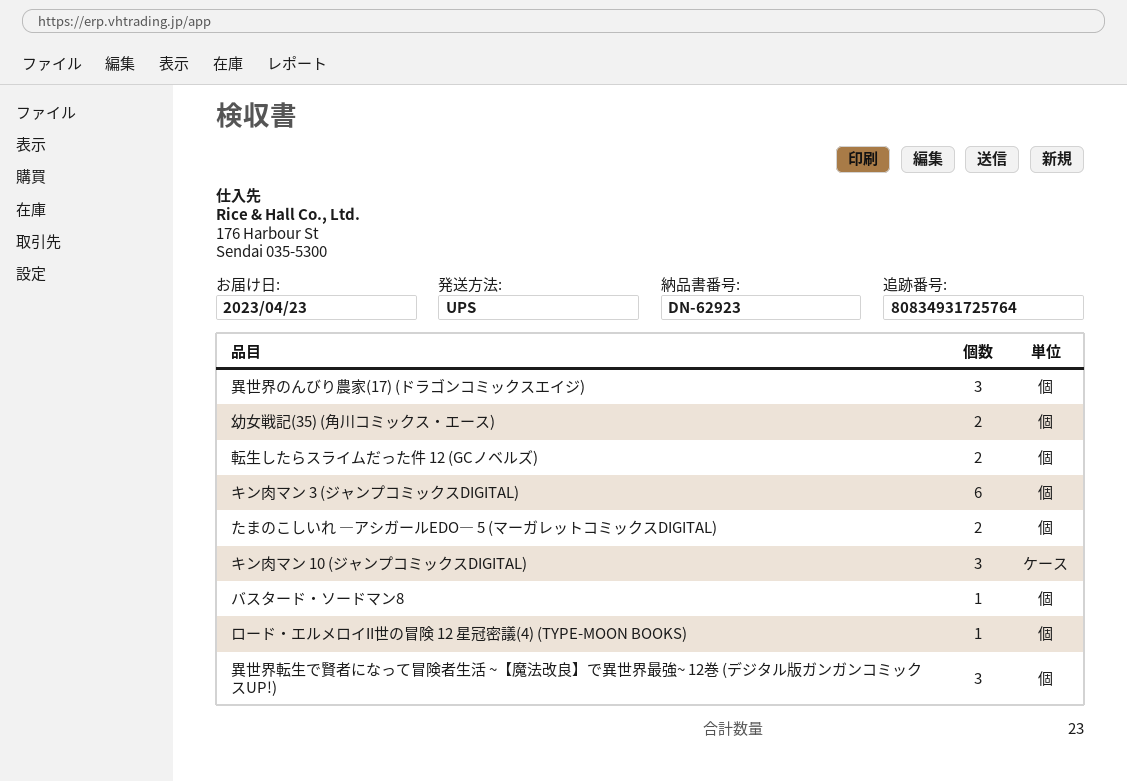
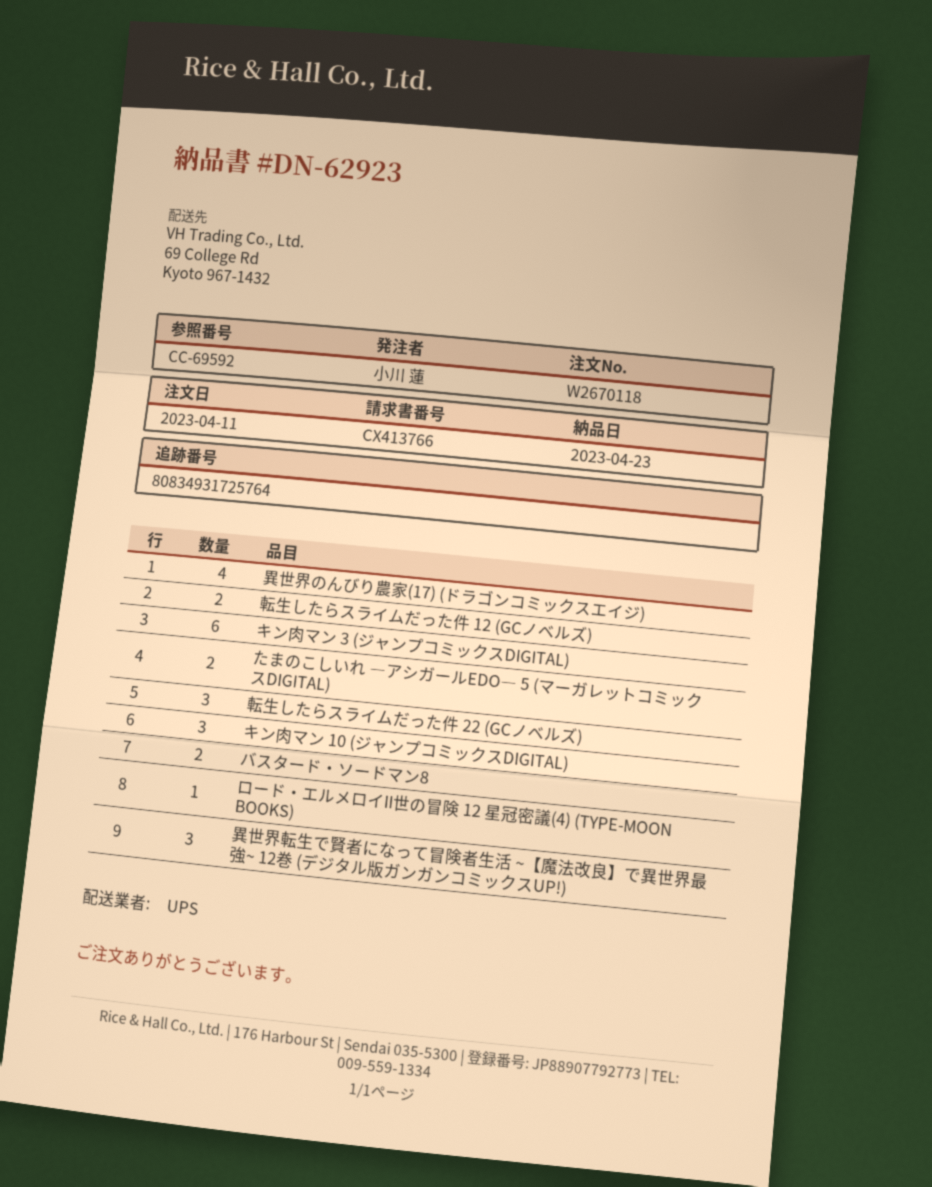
異世界のんびり農家(17) (ドラゴンコミックスエイジ): 3 -> 4
幼女戦記(35) (角川コミックス・エース): 2 -> none
バスタード・ソードマン8: 1 -> 2
転生したらスライムだった件 22 (GCノベルズ): none -> 3

